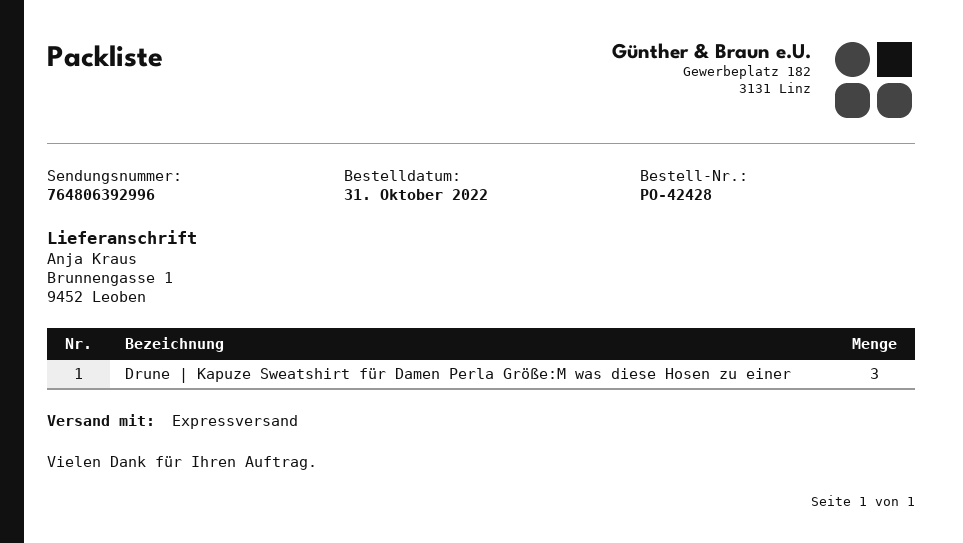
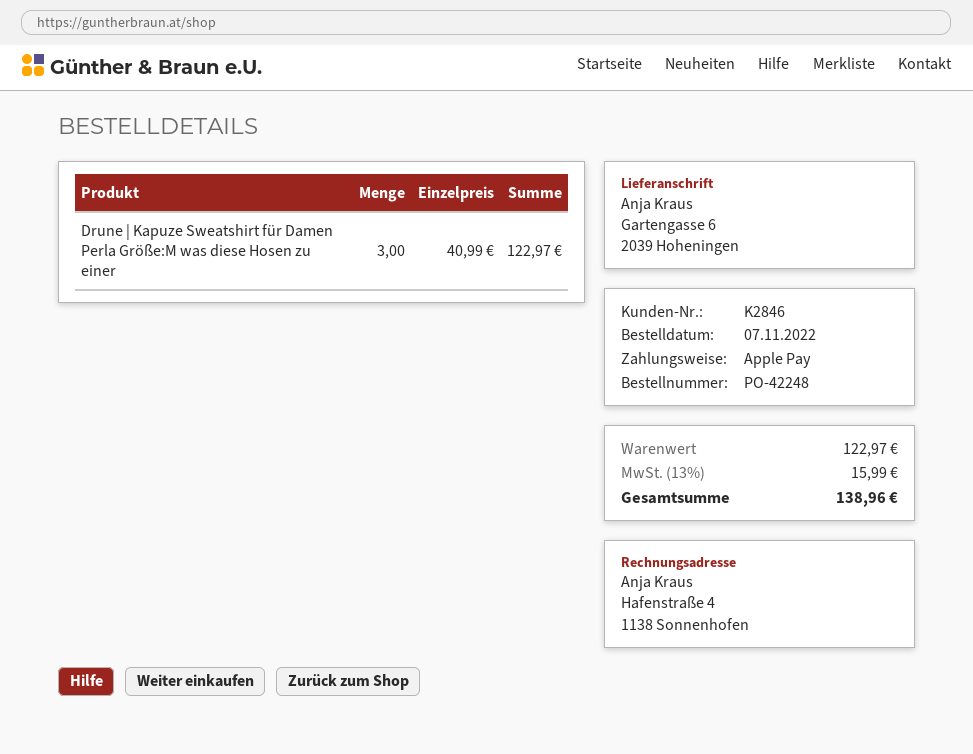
order number: PO-42428 -> PO-42248
order date: 2022-10-31 -> 2022-11-07
ship to: Brunnengasse 1, 9452 Leoben -> Gartengasse 6, 2039 Hoheningen

